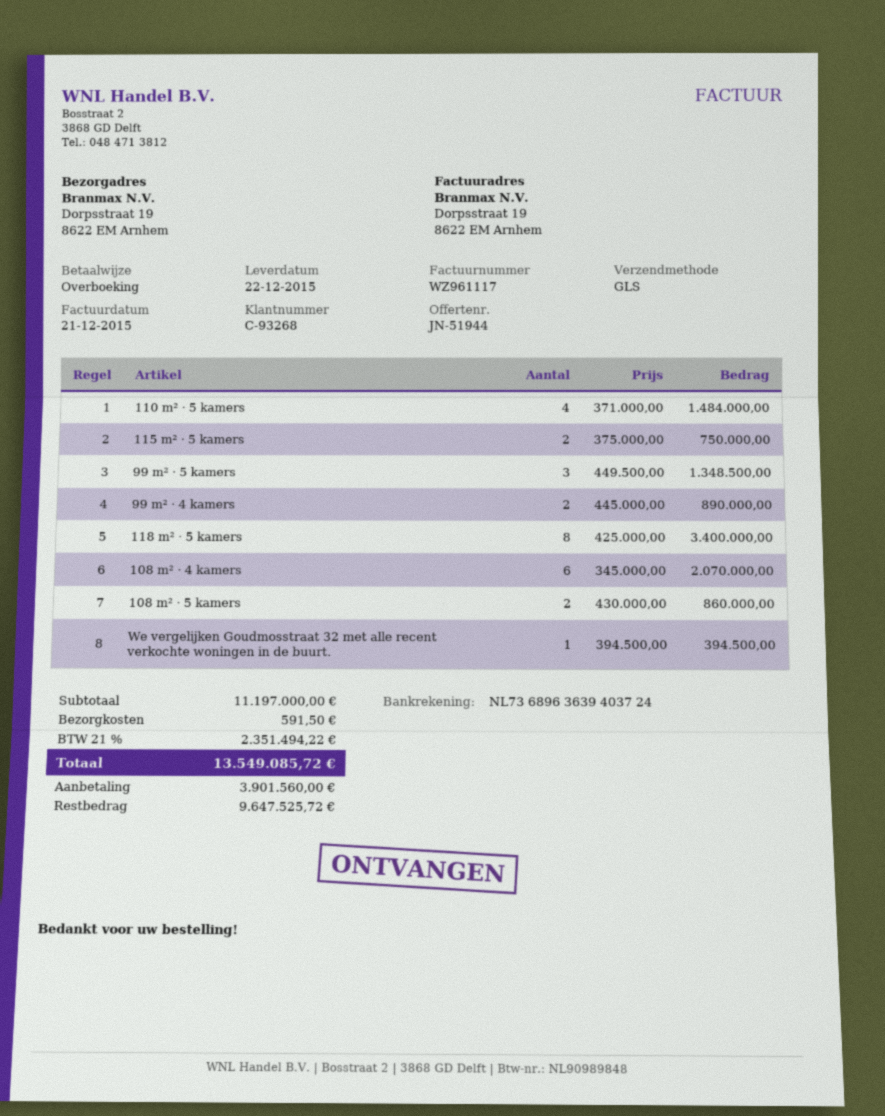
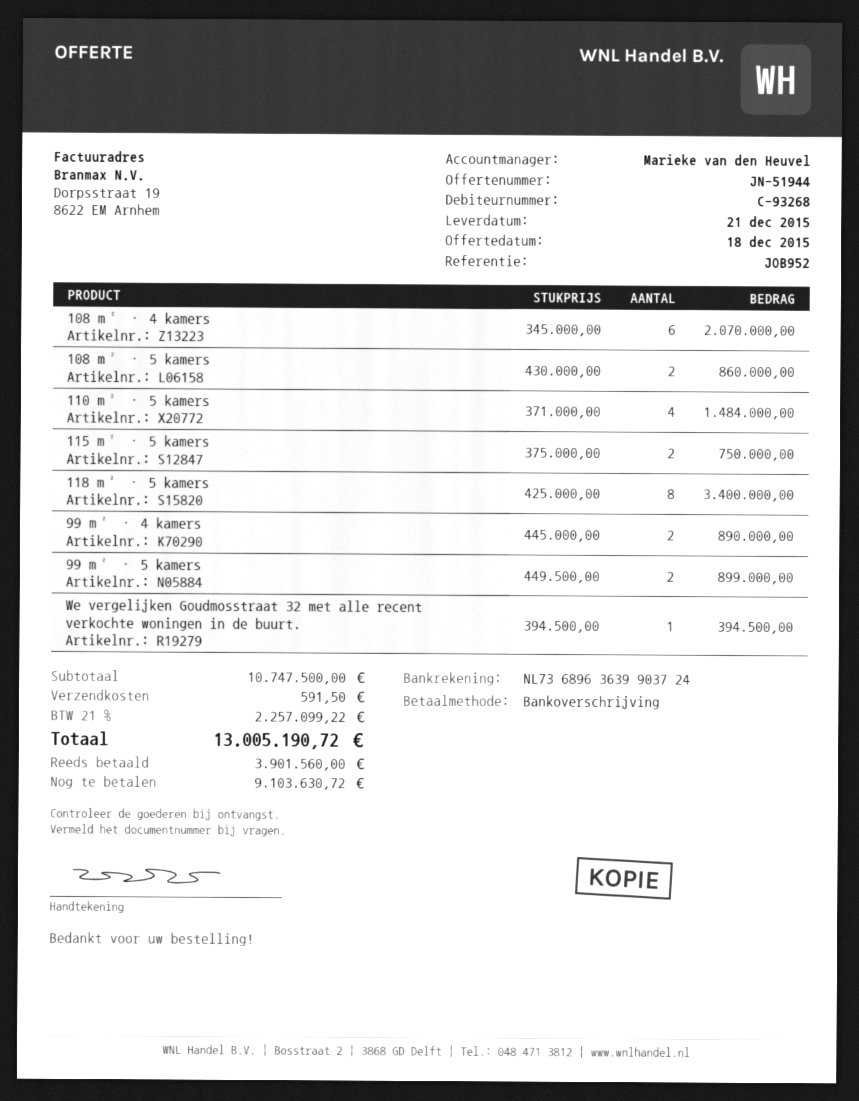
delivery date: 2015-12-22 -> 2015-12-21
bank account: NL7368963639403724 -> NL7368963639903724
99 m² · 5 kamers: 3 x 449500.00 = 1348500.00 -> 2 x 449500.00 = 899000.00
subtotal: 11197000.00 -> 10747500.00
tax: 21% = 2351494.22 -> 21% = 2257099.22
total: 13549085.72 -> 13005190.72
balance: 9647525.72 -> 9103630.72

